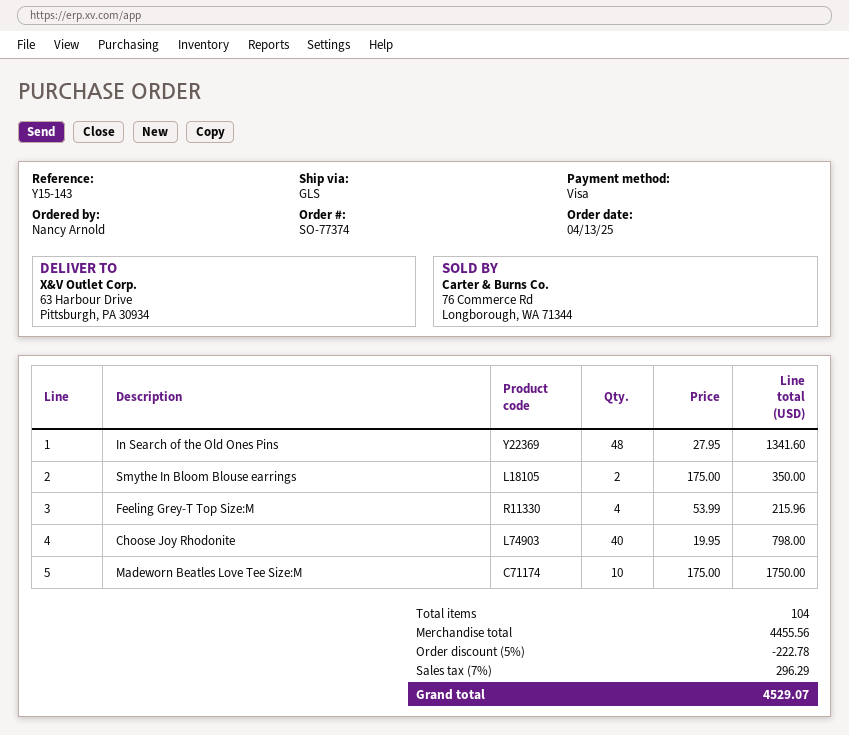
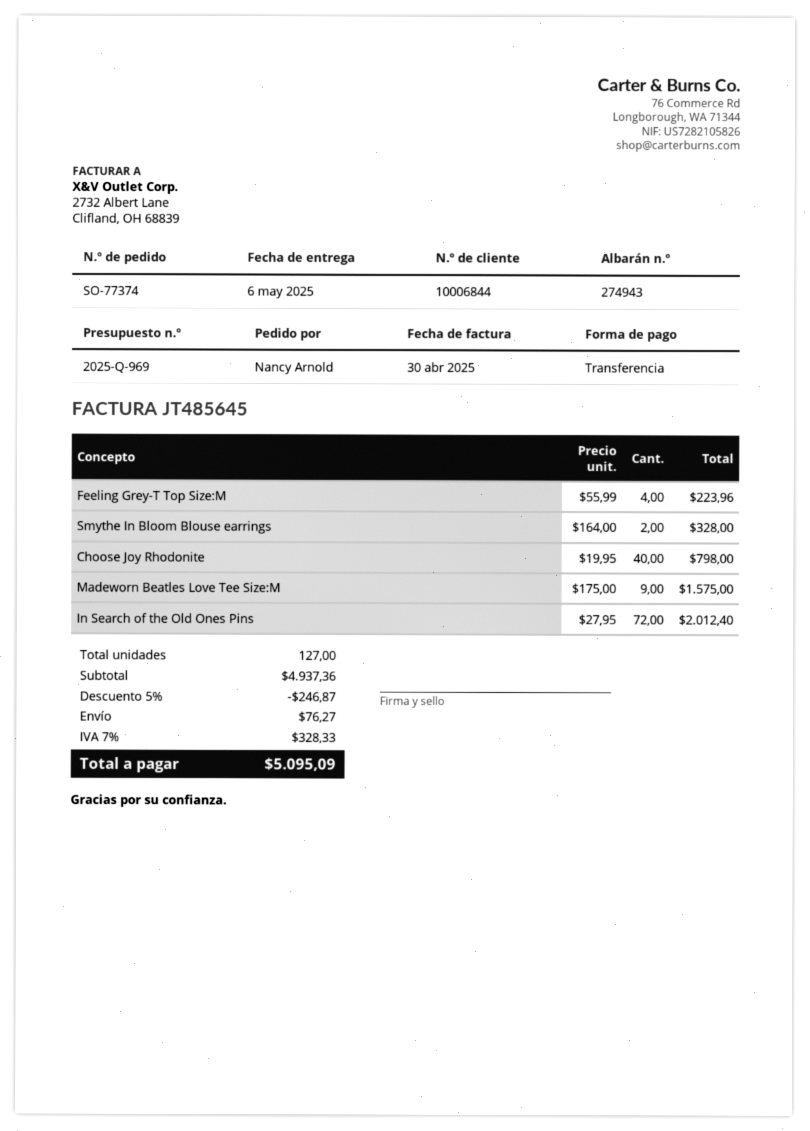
payment method: Visa -> bank transfer
In Search of the Old Ones Pins: 48 x 27.95 = 1341.60 -> 72 x 27.95 = 2012.40
Smythe In Bloom Blouse earrings: 2 x 175.00 = 350.00 -> 2 x 164.00 = 328.00
Feeling Grey-T Top Size:M: 4 x 53.99 = 215.96 -> 4 x 55.99 = 223.96
Madeworn Beatles Love Tee Size:M: 10 x 175.00 = 1750.00 -> 9 x 175.00 = 1575.00
total quantity: 104 -> 127
subtotal: 4455.56 -> 4937.36
discount: 5% = 222.78 -> 5% = 246.87
shipping: none -> 76.27
tax: 7% = 296.29 -> 7% = 328.33
total: 4529.07 -> 5095.09

